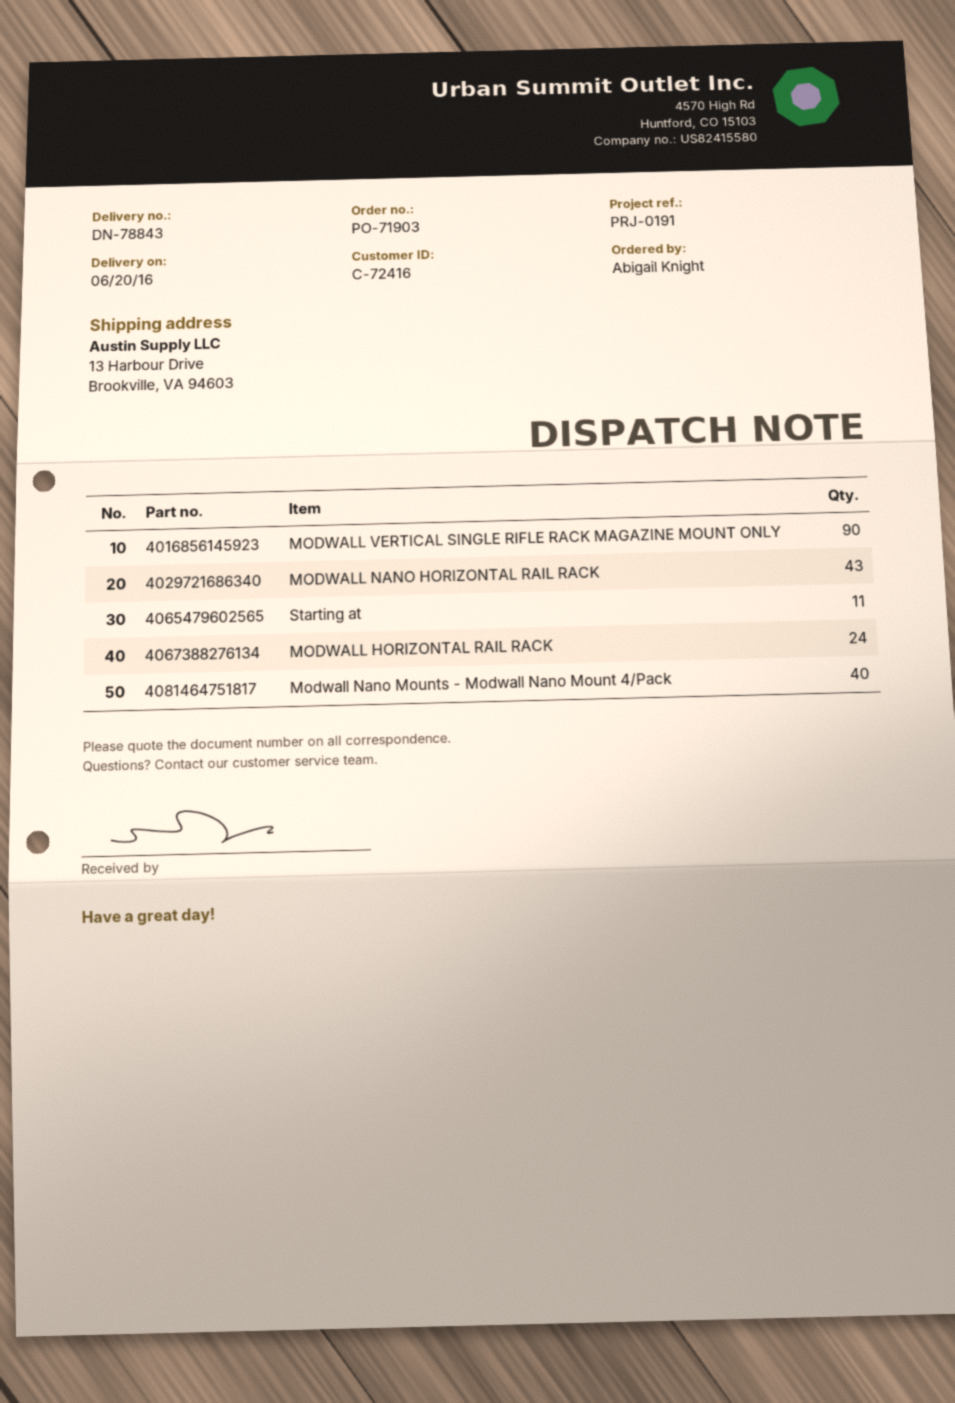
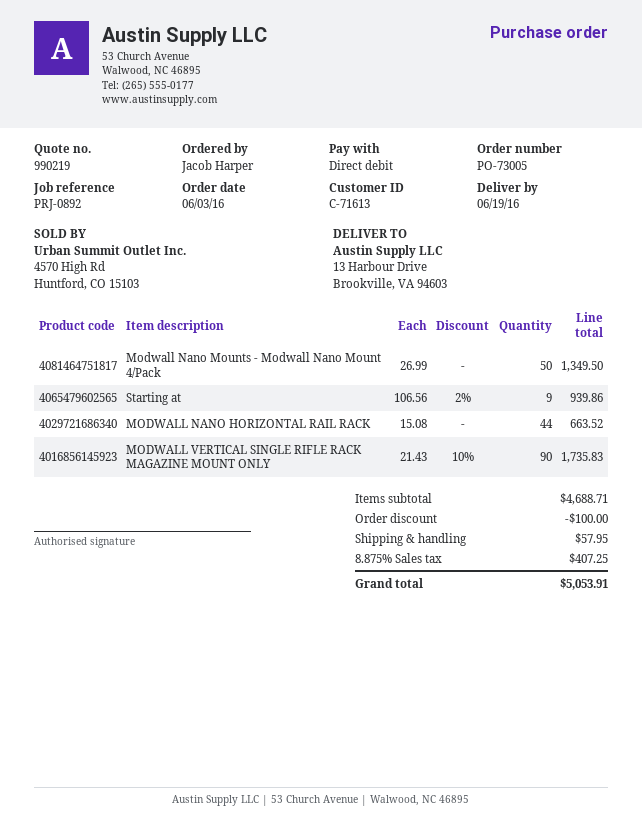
order number: PO-71903 -> PO-73005
delivery date: 2016-06-20 -> 2016-06-19
customer number: C-72416 -> C-71613
reference: PRJ-0191 -> PRJ-0892
ordered by: Abigail Knight -> Jacob Harper
MODWALL NANO HORIZONTAL RAIL RACK: 43 -> 44
Starting at: 11 -> 9
MODWALL HORIZONTAL RAIL RACK: 24 -> none
Modwall Nano Mounts - Modwall Nano Mount 4/Pack: 40 -> 50

